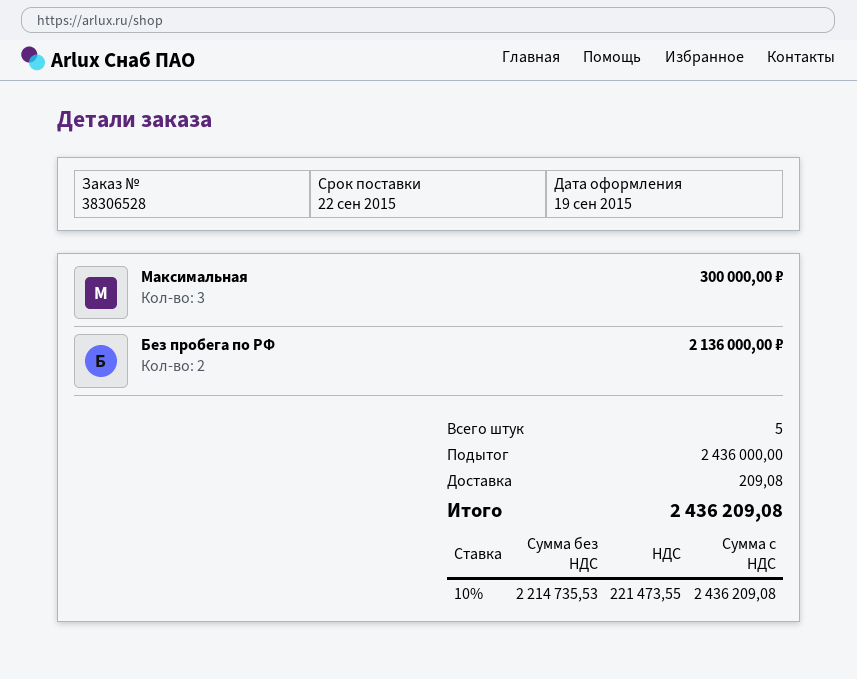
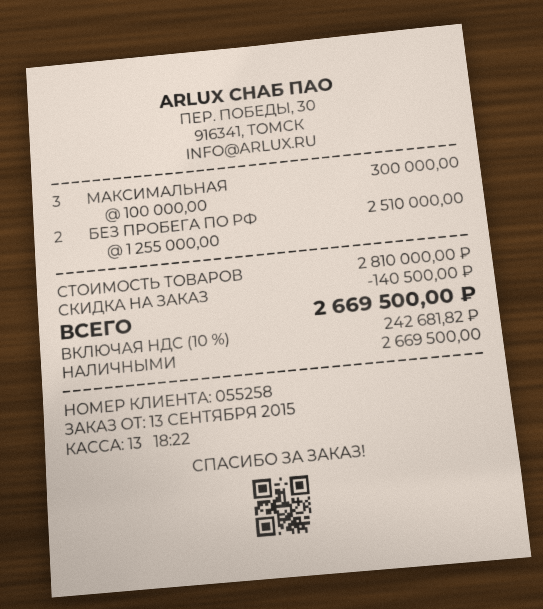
order date: 2015-09-19 -> 2015-09-13
Без пробега по РФ: 2 for 2136000.00 -> 2 for 2510000.00
subtotal: 2436000.00 -> 2810000.00
discount: none -> 140500.00
shipping: 209.08 -> none
tax: 10% = 221473.55 -> 10% = 242681.82
total: 2436209.08 -> 2669500.00

